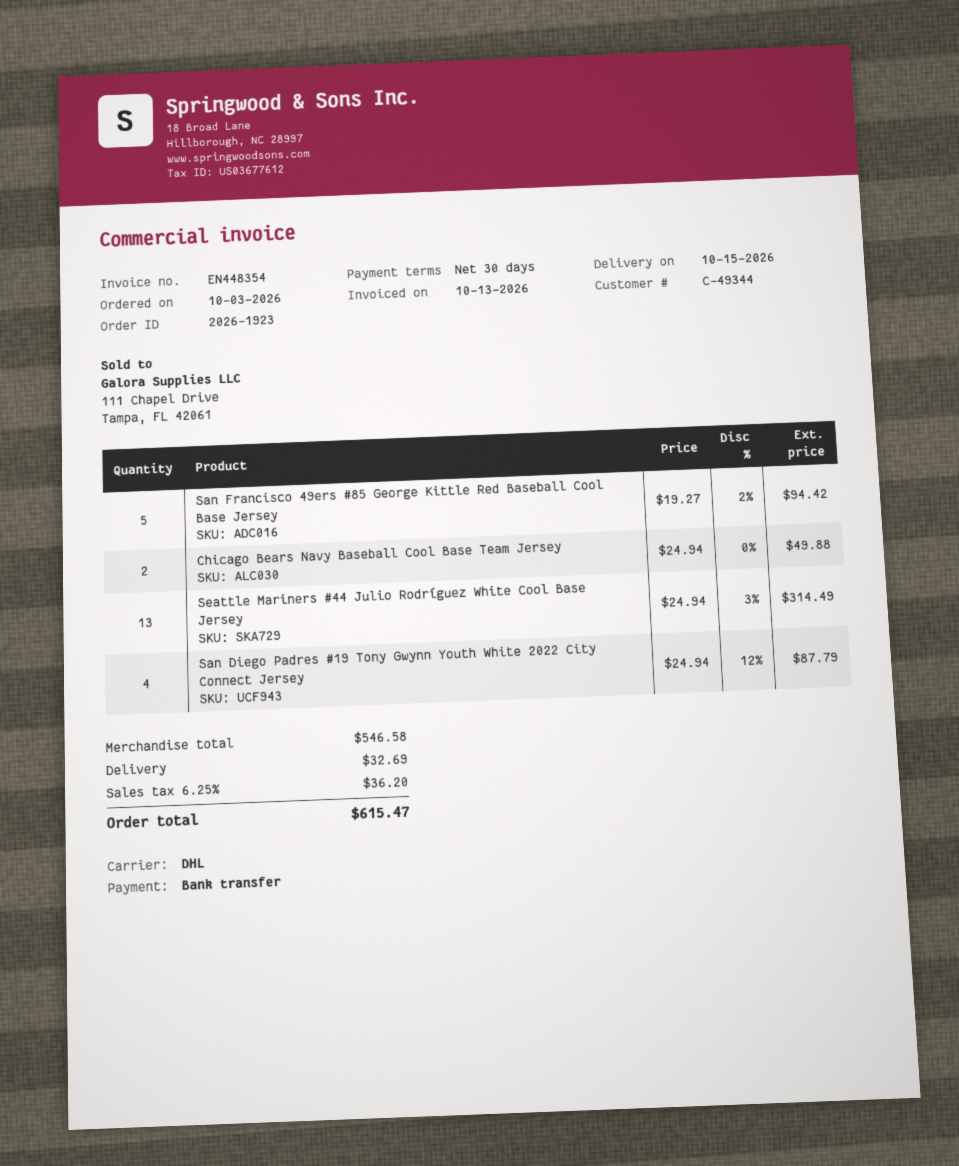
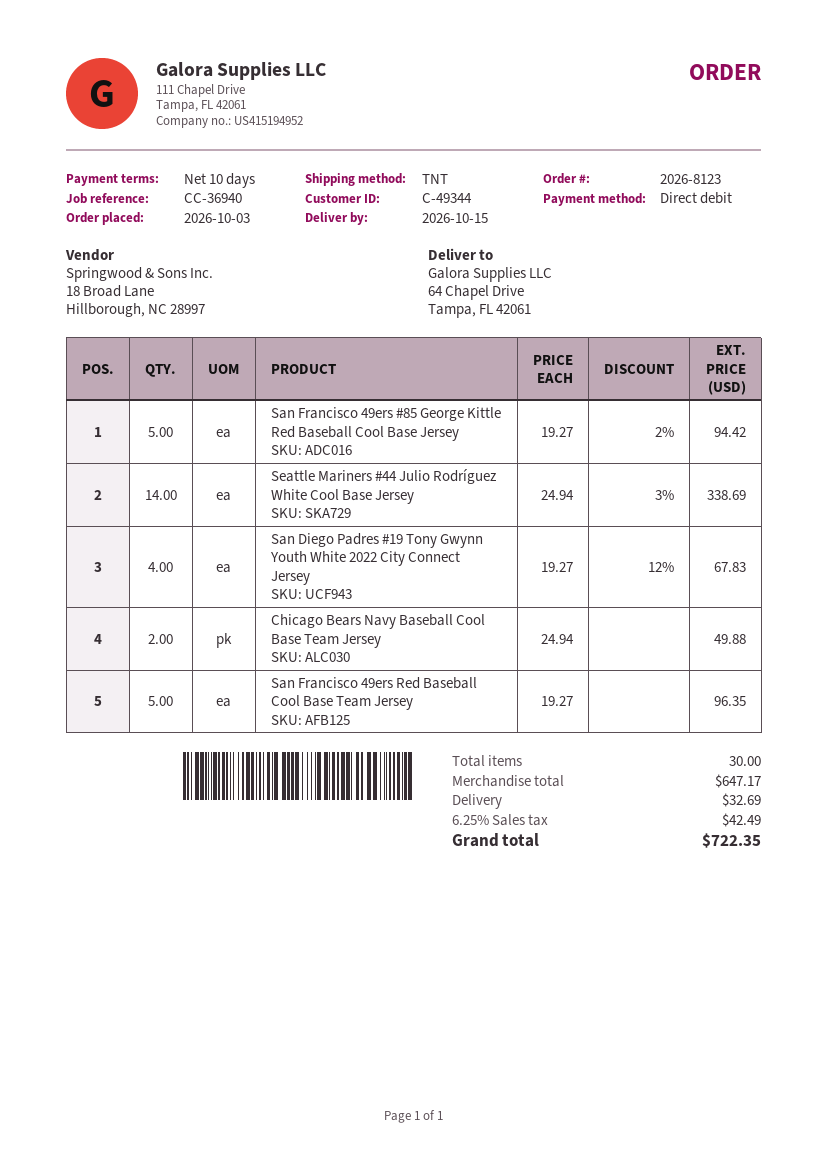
order number: 2026-1923 -> 2026-8123
payment terms: 30 days -> 10 days
payment method: bank transfer -> direct debit
shipping method: DHL -> TNT
Seattle Mariners #44 Julio Rodríguez White Cool Base Jersey: 13 x 24.94 - 3% = 314.49 -> 14 x 24.94 - 3% = 338.69
San Diego Padres #19 Tony Gwynn Youth White 2022 City Connect Jersey: 4 x 24.94 - 12% = 87.79 -> 4 x 19.27 - 12% = 67.83
San Francisco 49ers Red Baseball Cool Base Team Jersey: none -> 5 x 19.27 = 96.35
subtotal: 546.58 -> 647.17
tax: 6.25% = 36.20 -> 6.25% = 42.49
total: 615.47 -> 722.35

